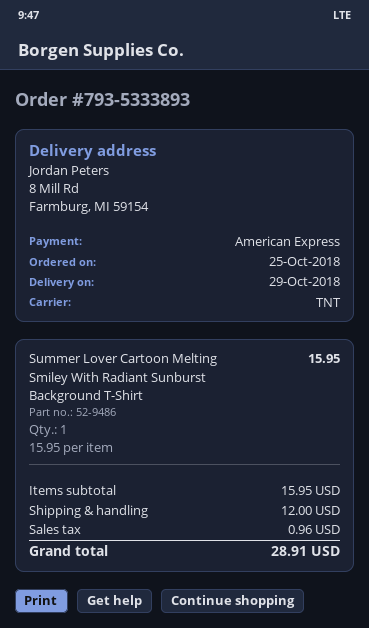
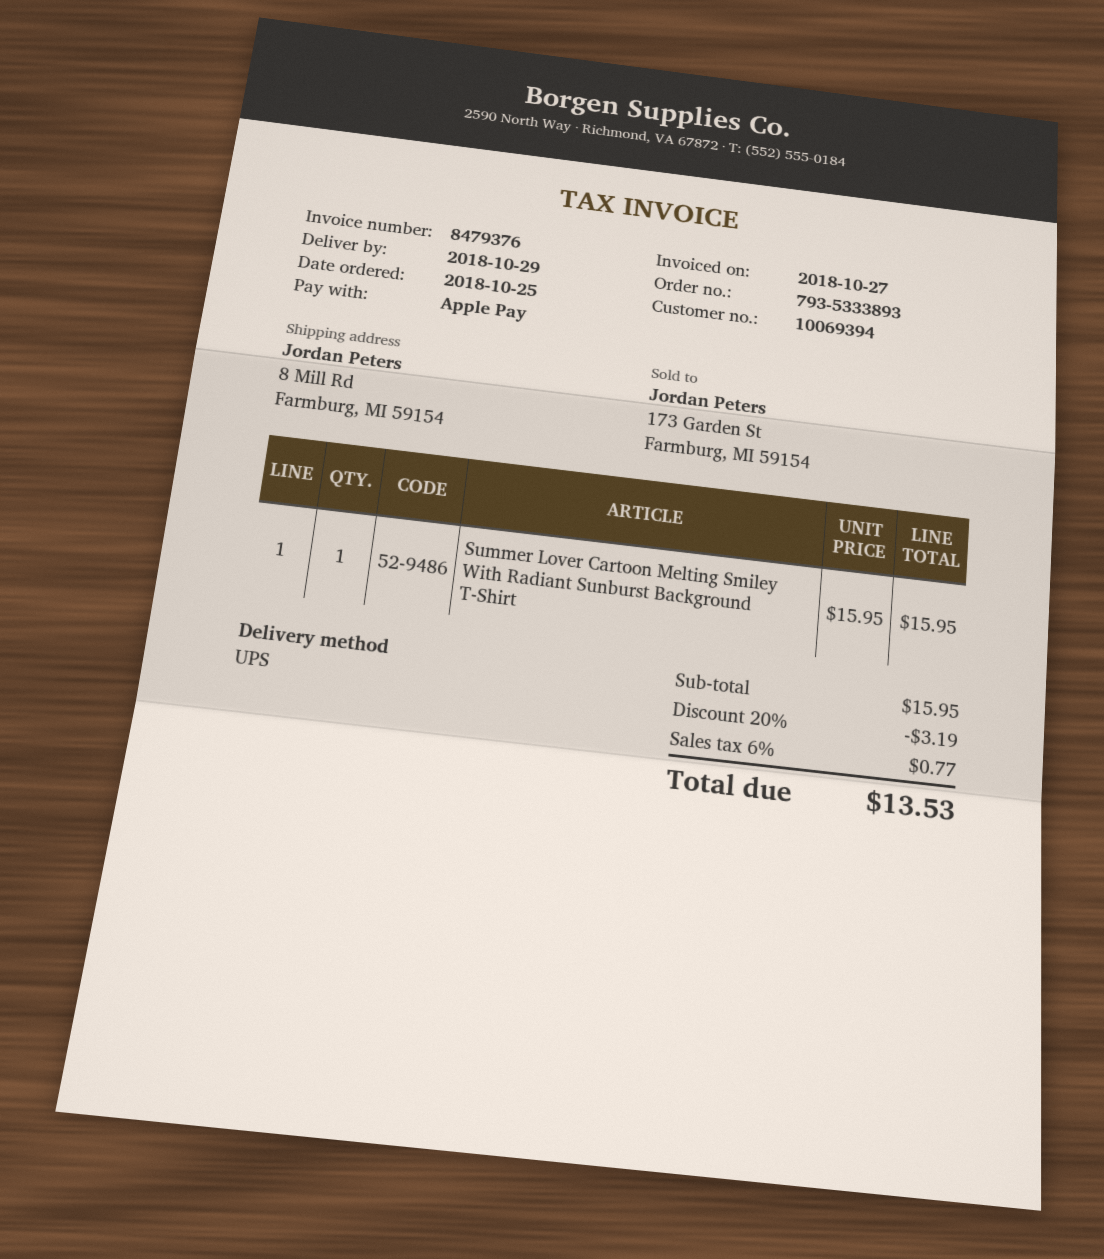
payment method: American Express -> Apple Pay
shipping method: TNT -> UPS
discount: none -> 20% = 3.19
shipping: 12.00 -> none
tax: 0.96 -> 0.77
total: 28.91 -> 13.53

